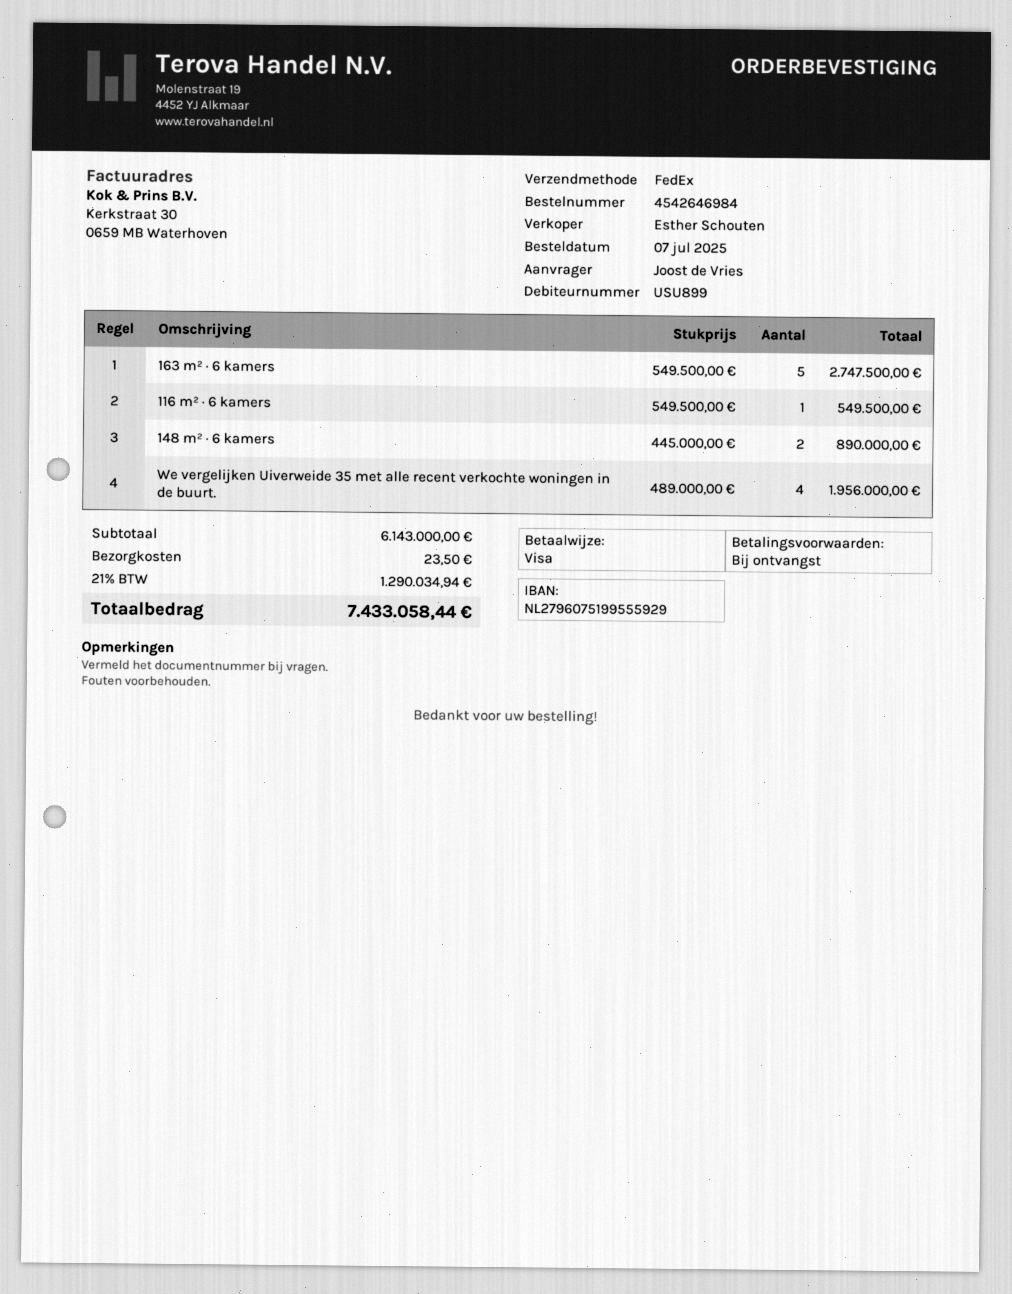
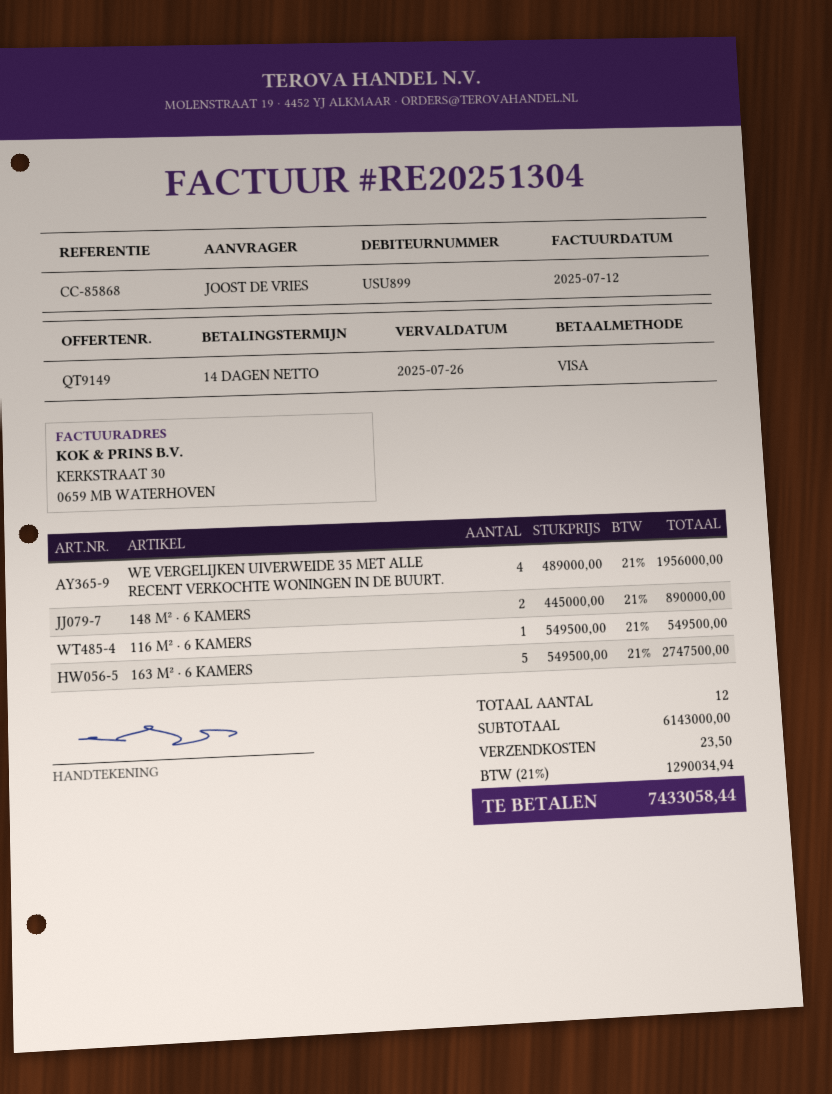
payment terms: on receipt -> 14 days

